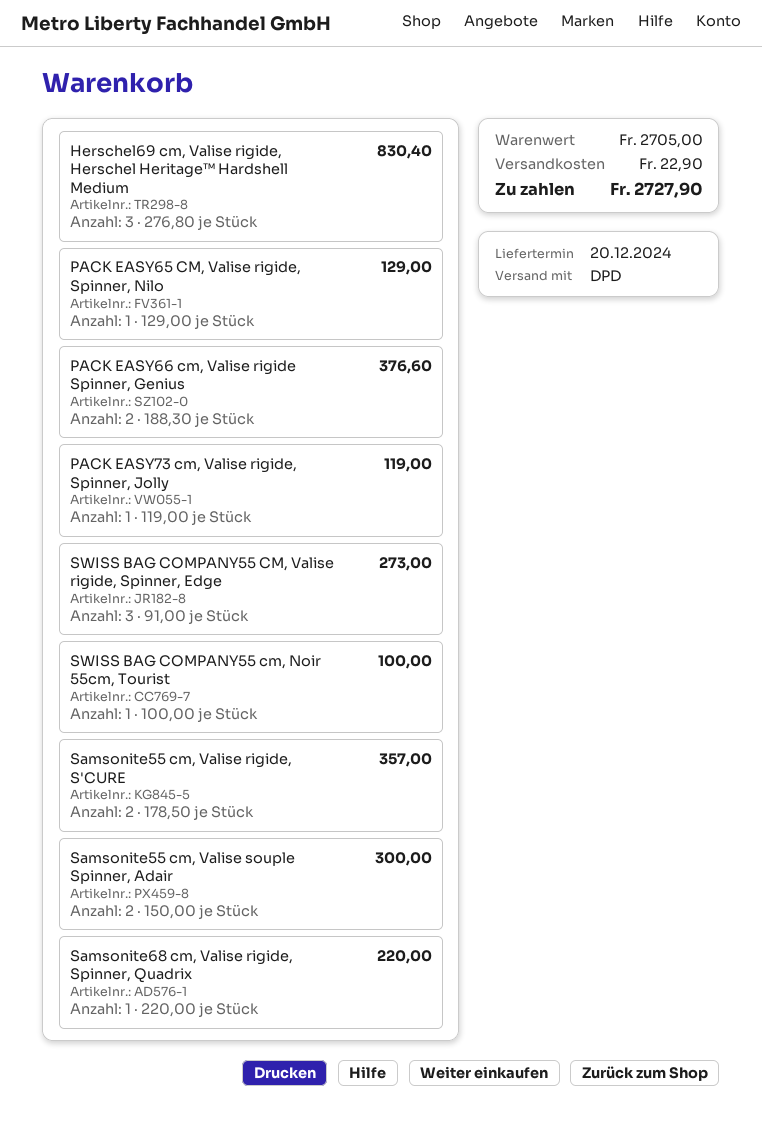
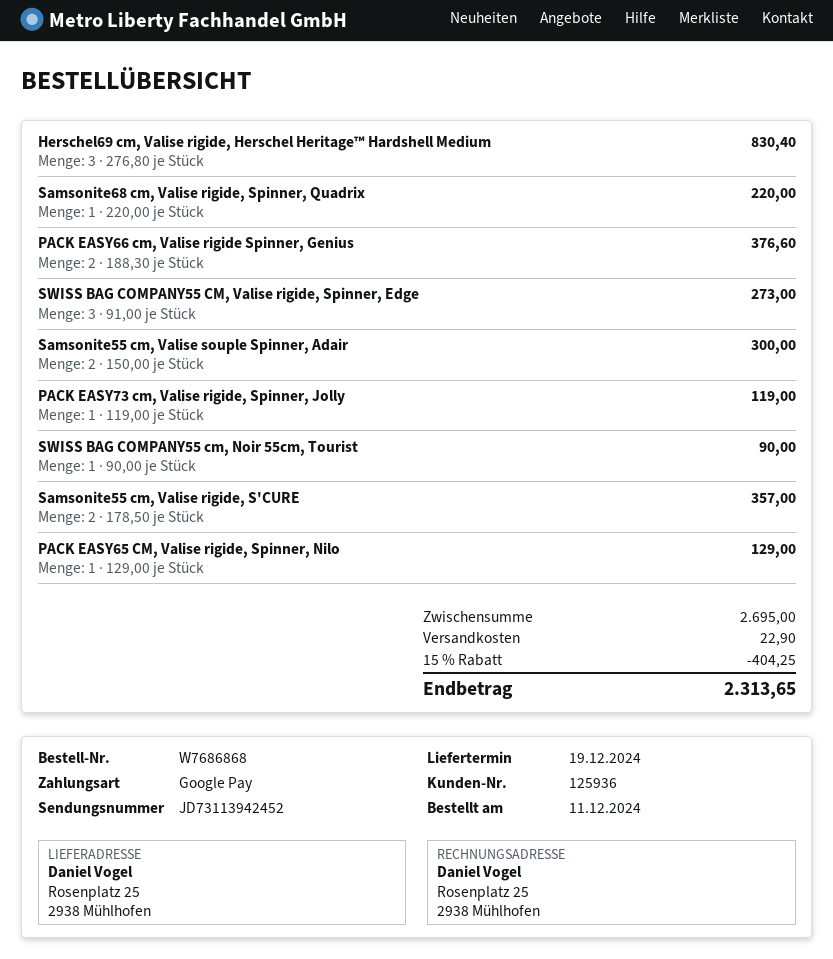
delivery date: 2024-12-20 -> 2024-12-19
SWISS BAG COMPANY55 cm, Noir 55cm, Tourist: 1 x 100.00 = 100.00 -> 1 x 90.00 = 90.00
subtotal: 2705.00 -> 2695.00
discount: none -> 15% = 404.25
total: 2727.90 -> 2313.65

